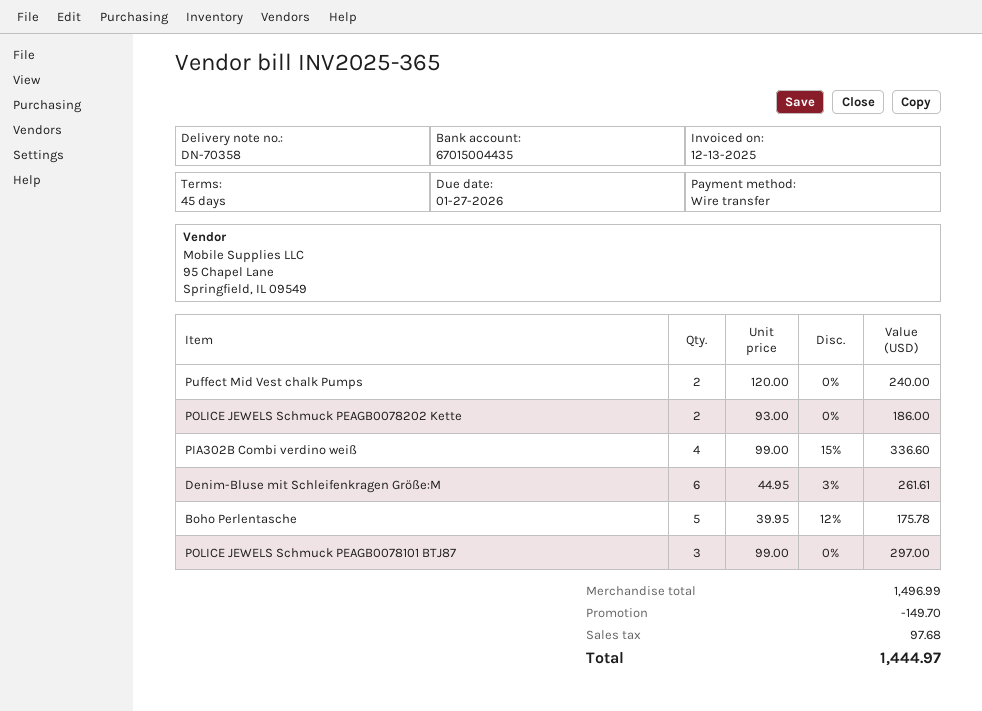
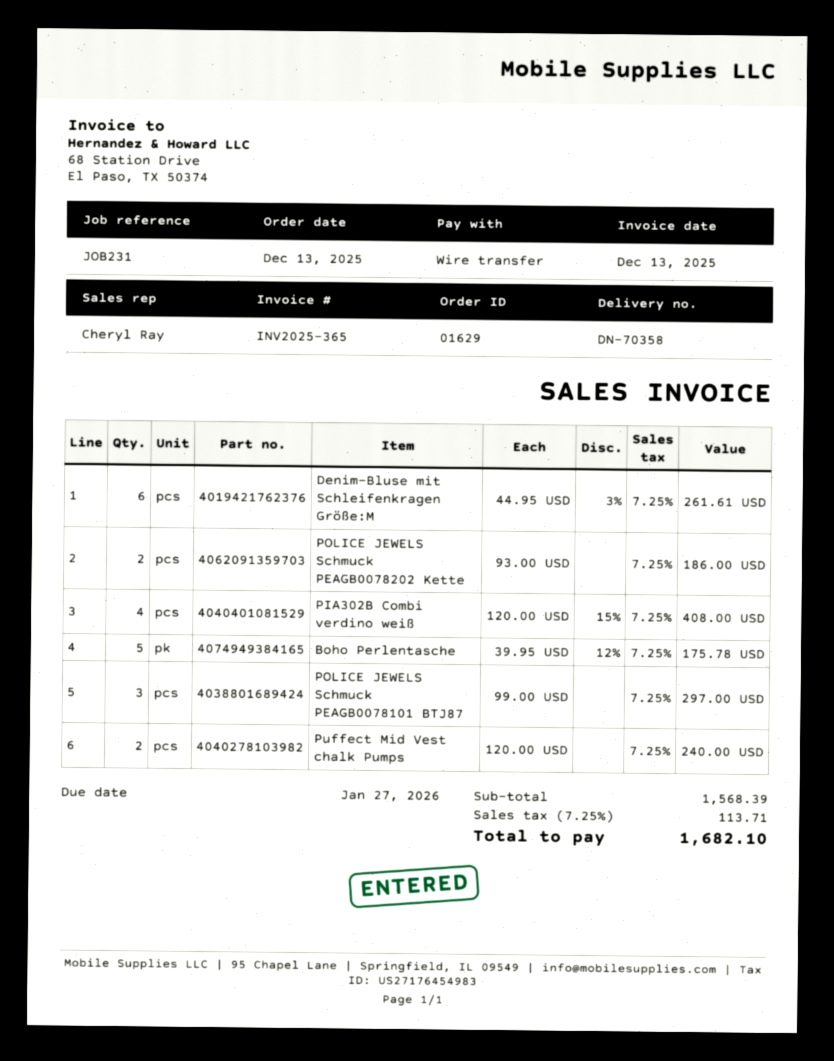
PIA302B Combi verdino weiß: 4 x 99.00 - 15% = 336.60 -> 4 x 120.00 - 15% = 408.00
subtotal: 1496.99 -> 1568.39
discount: 149.70 -> none
tax: 97.68 -> 113.71
total: 1444.97 -> 1682.10

